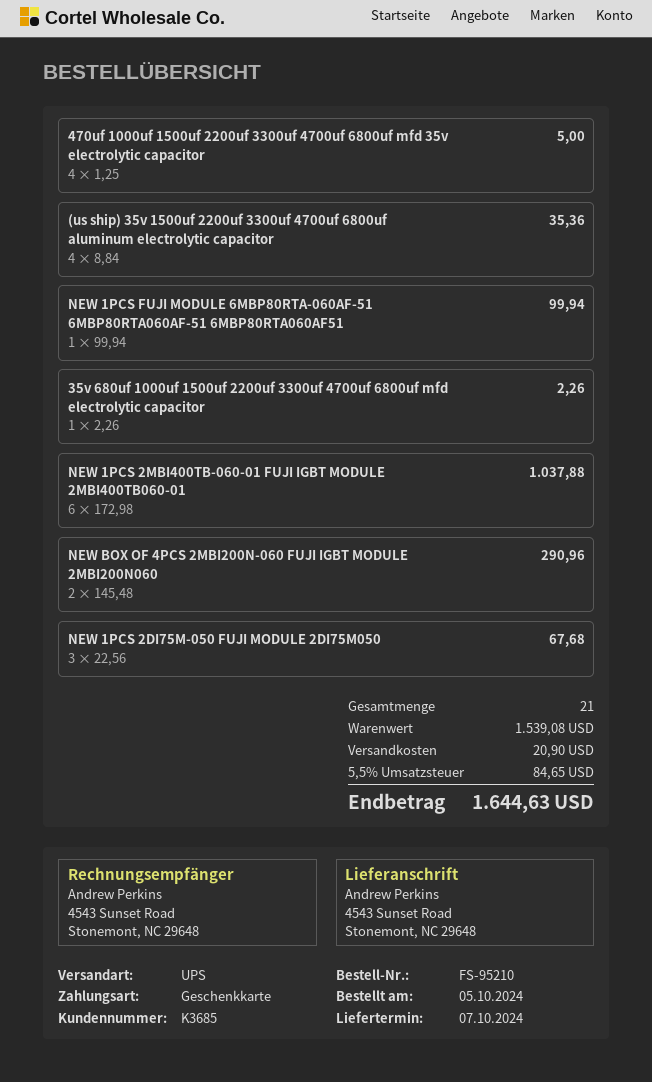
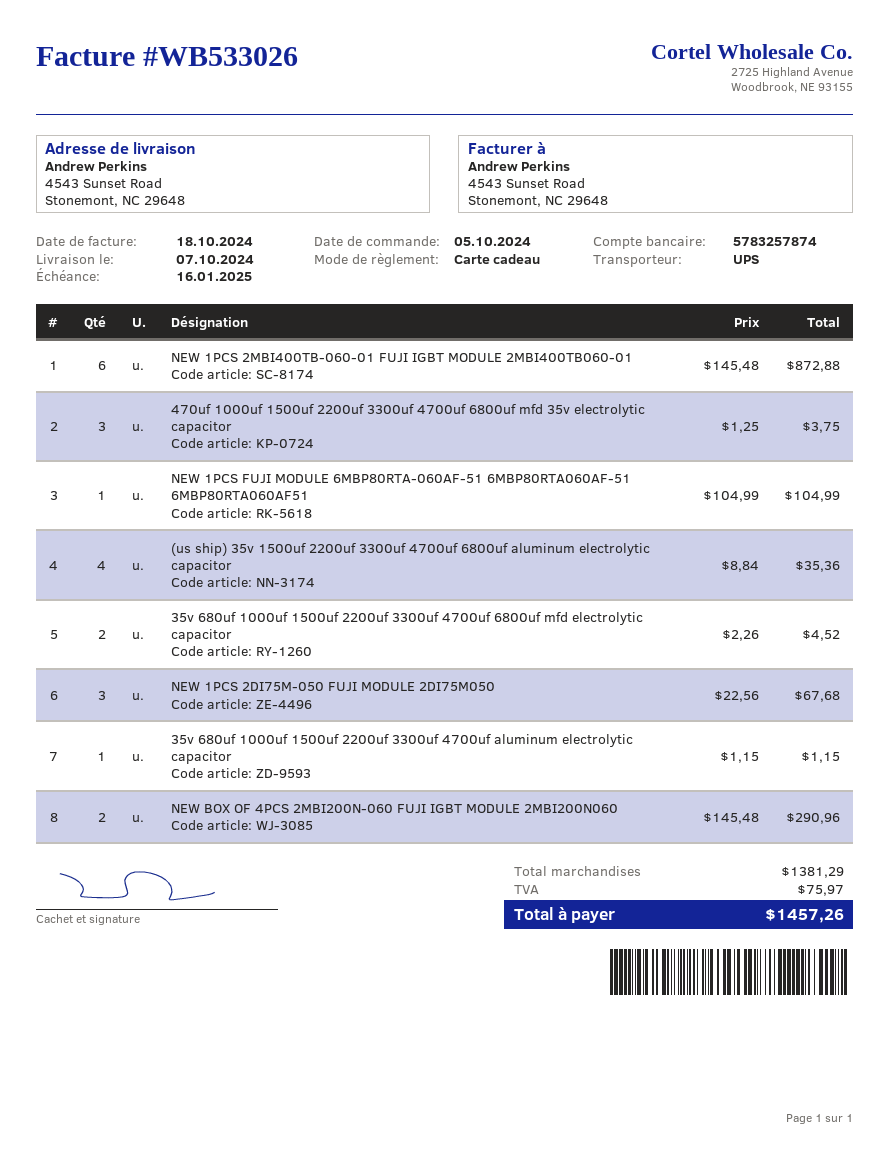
470uf 1000uf 1500uf 2200uf 3300uf 4700uf 6800uf mfd 35v electrolytic capacitor: 4 x 1.25 = 5.00 -> 3 x 1.25 = 3.75
NEW 1PCS FUJI MODULE 6MBP80RTA-060AF-51 6MBP80RTA060AF-51 6MBP80RTA060AF51: 1 x 99.94 = 99.94 -> 1 x 104.99 = 104.99
35v 680uf 1000uf 1500uf 2200uf 3300uf 4700uf 6800uf mfd electrolytic capacitor: 1 x 2.26 = 2.26 -> 2 x 2.26 = 4.52
NEW 1PCS 2MBI400TB-060-01 FUJI IGBT MODULE 2MBI400TB060-01: 6 x 172.98 = 1037.88 -> 6 x 145.48 = 872.88
35v 680uf 1000uf 1500uf 2200uf 3300uf 4700uf aluminum electrolytic capacitor: none -> 1 x 1.15 = 1.15
subtotal: 1539.08 -> 1381.29
shipping: 20.90 -> none
tax: 84.65 -> 75.97
total: 1644.63 -> 1457.26

